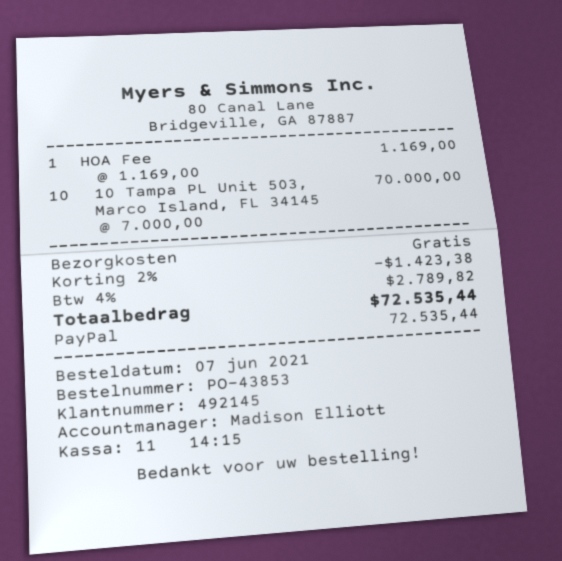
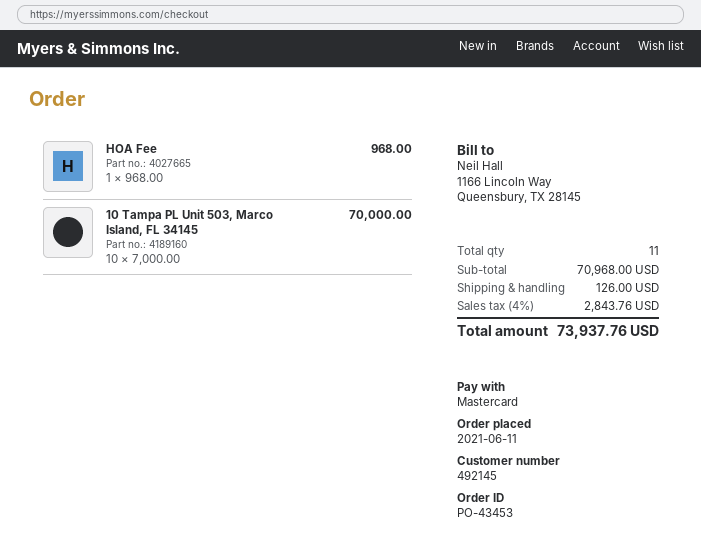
order number: PO-43853 -> PO-43453
order date: 2021-06-07 -> 2021-06-11
payment method: PayPal -> Mastercard
HOA Fee: 1 x 1169.00 = 1169.00 -> 1 x 968.00 = 968.00
discount: 2% = 1423.38 -> none
shipping: 0.00 -> 126.00
tax: 4% = 2789.82 -> 4% = 2843.76
total: 72535.44 -> 73937.76

